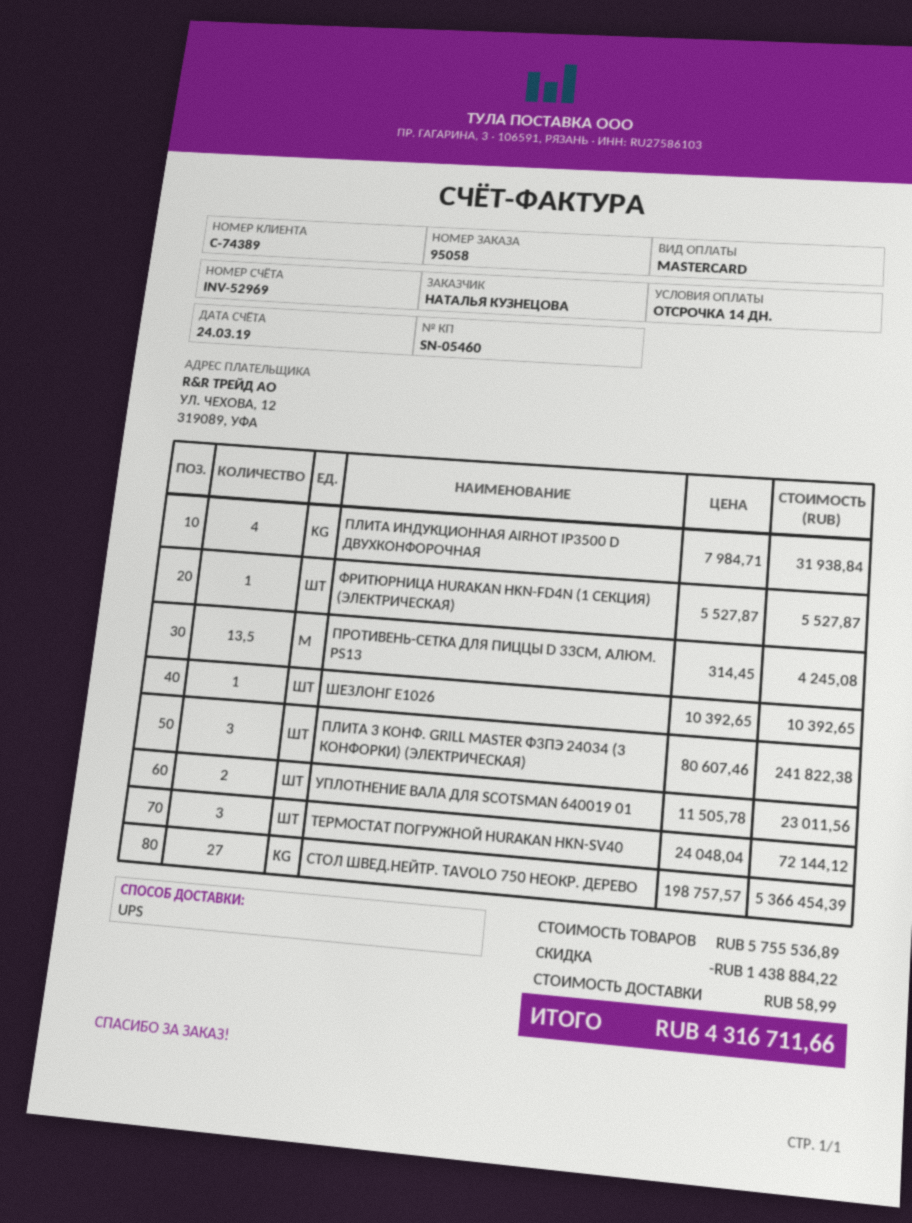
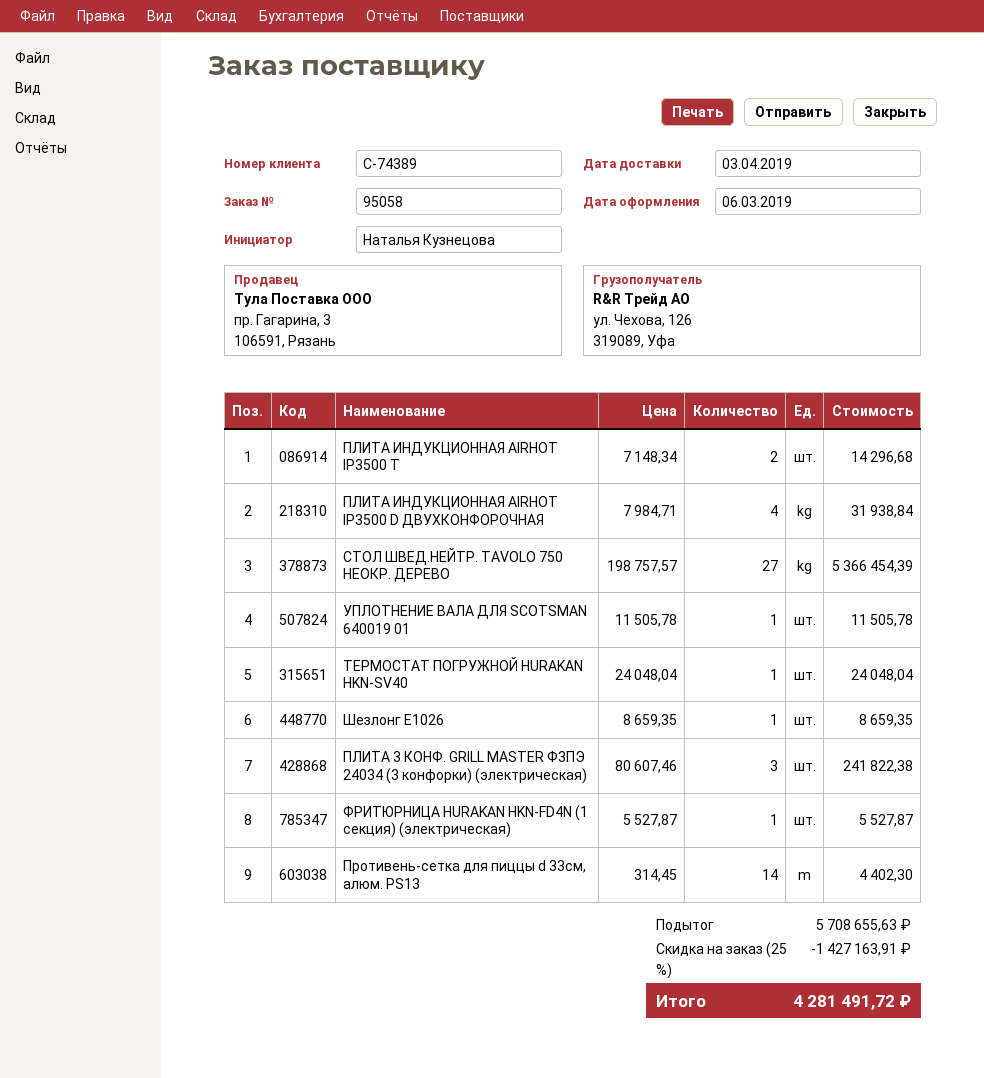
ПРОТИВЕНЬ-СЕТКА ДЛЯ ПИЦЦЫ D 33СМ, АЛЮМ. PS13: 13.5 x 314.45 = 4245.08 -> 14 x 314.45 = 4402.30
ШЕЗЛОНГ E1026: 1 x 10392.65 = 10392.65 -> 1 x 8659.35 = 8659.35
УПЛОТНЕНИЕ ВАЛА ДЛЯ SCOTSMAN 640019 01: 2 x 11505.78 = 23011.56 -> 1 x 11505.78 = 11505.78
ТЕРМОСТАТ ПОГРУЖНОЙ HURAKAN HKN-SV40: 3 x 24048.04 = 72144.12 -> 1 x 24048.04 = 24048.04
ПЛИТА ИНДУКЦИОННАЯ AIRHOT IP3500 T: none -> 2 x 7148.34 = 14296.68
subtotal: 5755536.89 -> 5708655.63
discount: 1438884.22 -> 1427163.91
shipping: 58.99 -> none
total: 4316711.66 -> 4281491.72

